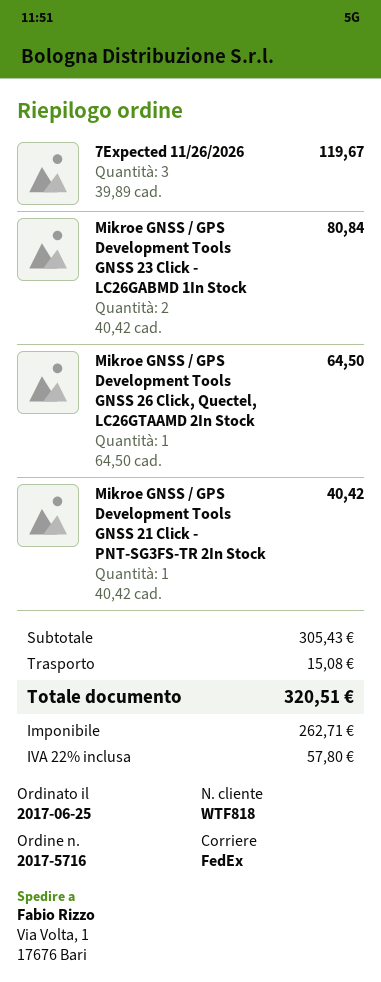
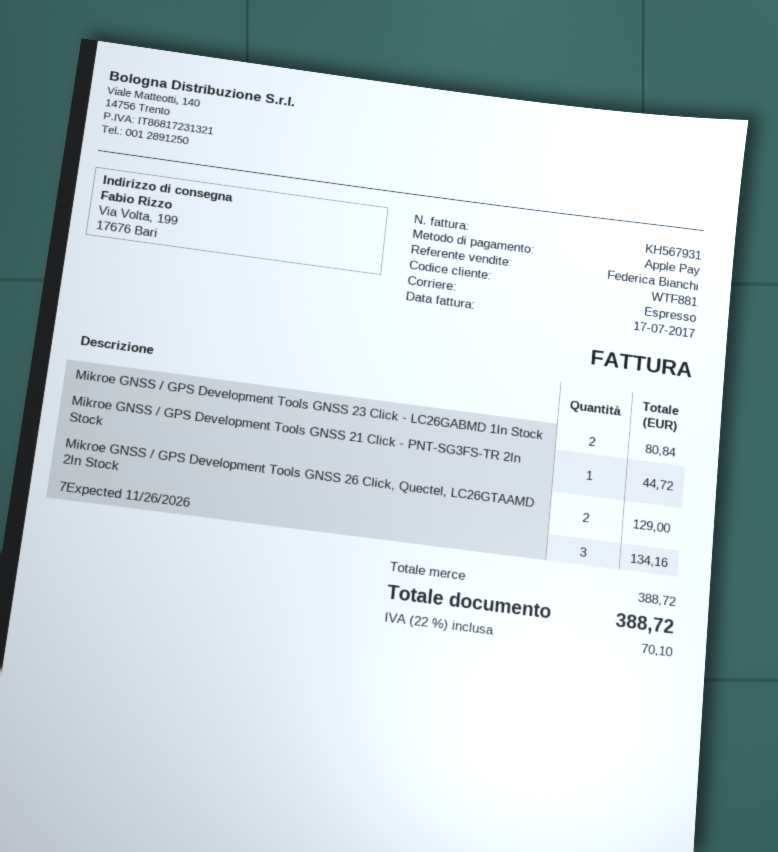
customer number: WTF818 -> WTF881
shipping method: FedEx -> express
ship to: Via Volta, 1, 17676 Bari -> Via Volta, 199, 17676 Bari
7Expected 11/26/2026: 3 for 119.67 -> 3 for 134.16
Mikroe GNSS / GPS Development Tools GNSS 26 Click, Quectel, LC26GTAAMD 2In Stock: 1 for 64.50 -> 2 for 129.00
Mikroe GNSS / GPS Development Tools GNSS 21 Click - PNT-SG3FS-TR 2In Stock: 1 for 40.42 -> 1 for 44.72
subtotal: 305.43 -> 388.72
shipping: 15.08 -> none
tax: 22% = 57.80 -> 22% = 70.10
total: 320.51 -> 388.72

